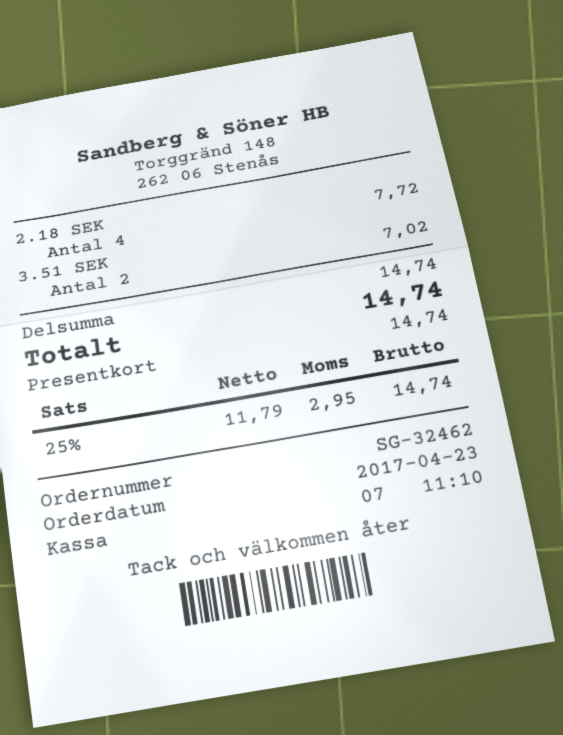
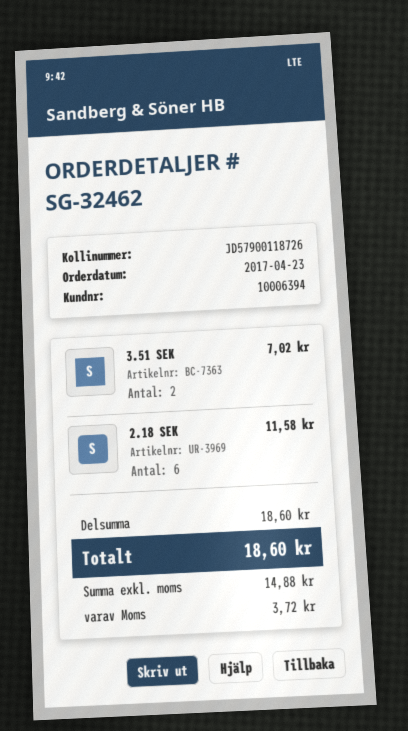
2.18 SEK: 4 for 7.72 -> 6 for 11.58
subtotal: 14.74 -> 18.60
net: 11.79 -> 14.88
tax: 2.95 -> 3.72
total: 14.74 -> 18.60

